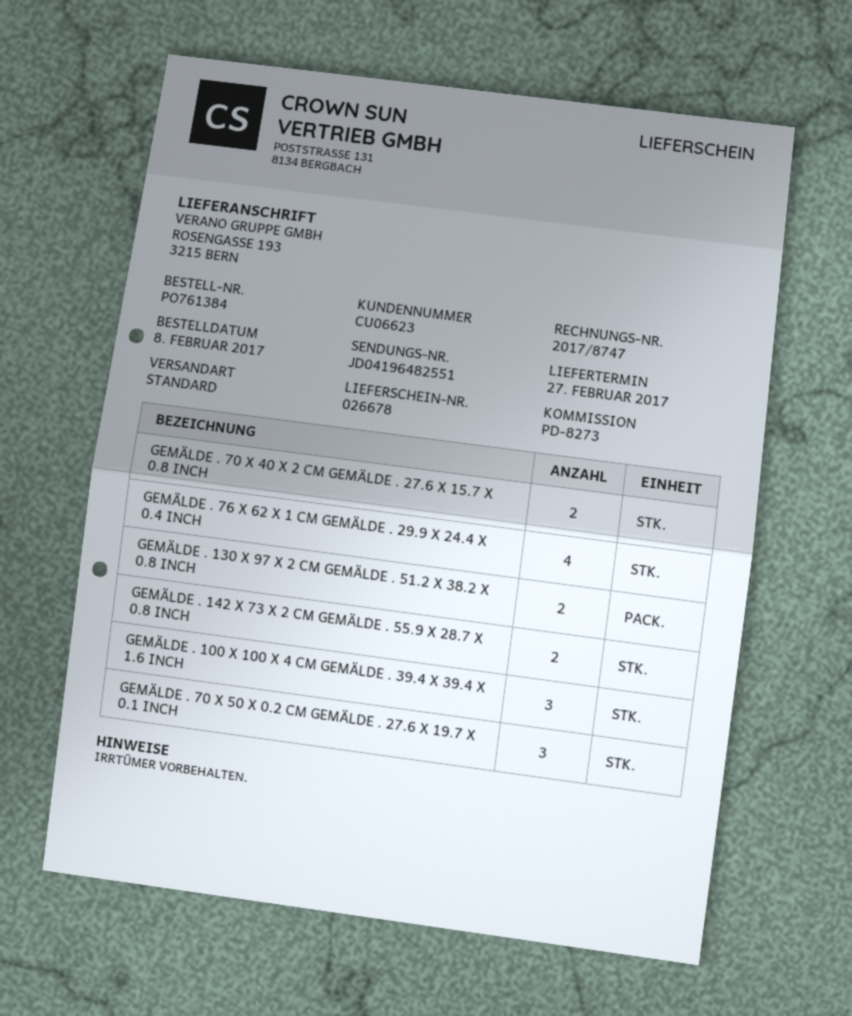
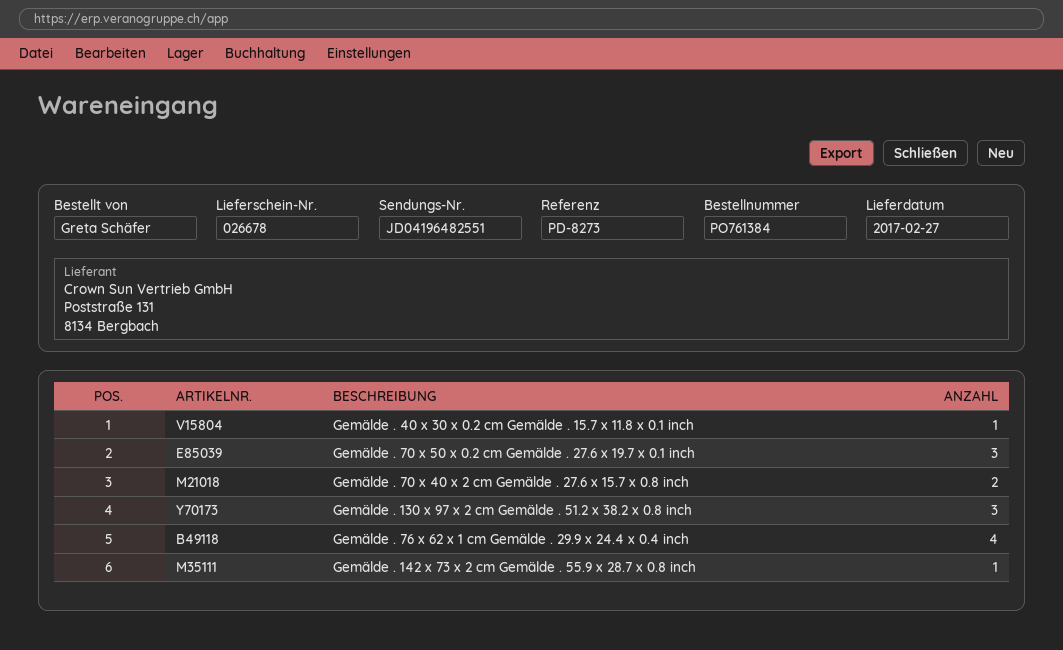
GEMÄLDE . 130 X 97 X 2 CM GEMÄLDE . 51.2 X 38.2 X 0.8 INCH: 2 -> 3
GEMÄLDE . 142 X 73 X 2 CM GEMÄLDE . 55.9 X 28.7 X 0.8 INCH: 2 -> 1
GEMÄLDE . 100 X 100 X 4 CM GEMÄLDE . 39.4 X 39.4 X 1.6 INCH: 3 -> none
Gemälde . 40 x 30 x 0.2 cm Gemälde . 15.7 x 11.8 x 0.1 inch: none -> 1

